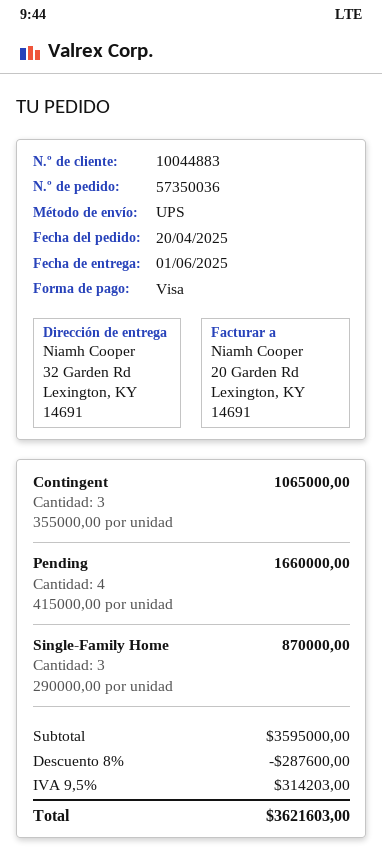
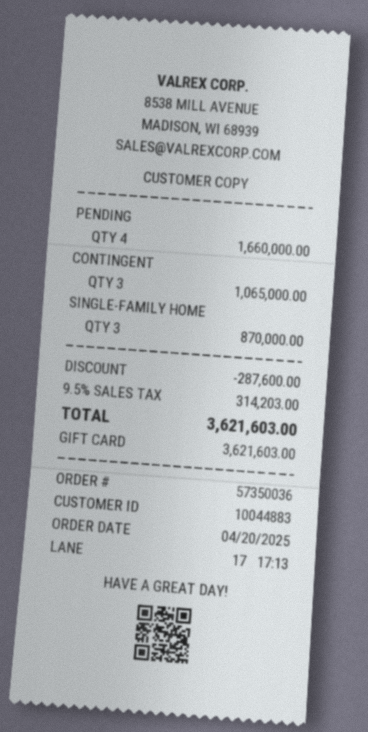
payment method: Visa -> gift card

